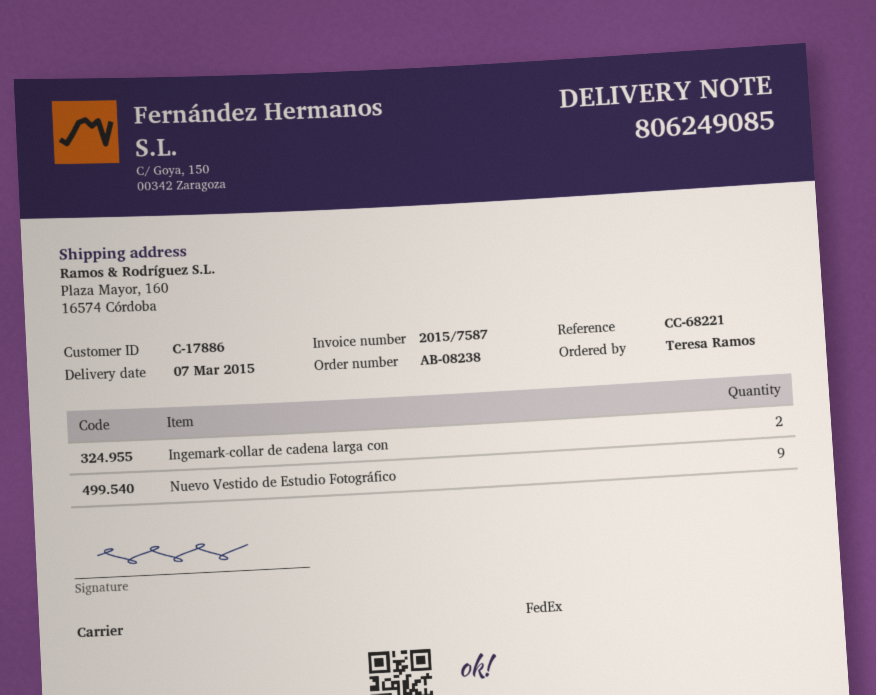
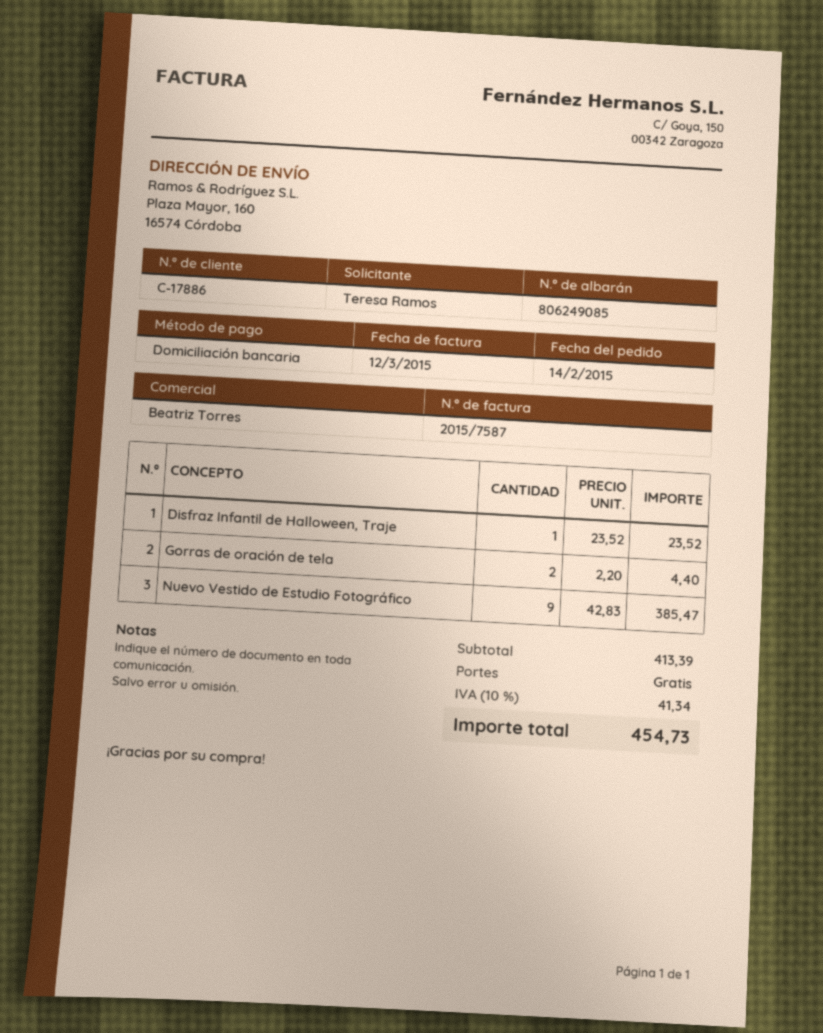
Ingemark-collar de cadena larga con: 2 -> none
Disfraz Infantil de Halloween, Traje: none -> 1
Gorras de oración de tela: none -> 2

